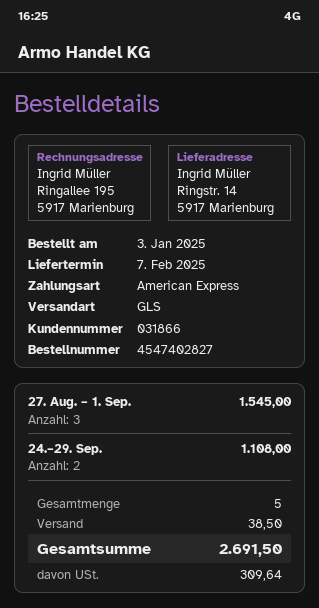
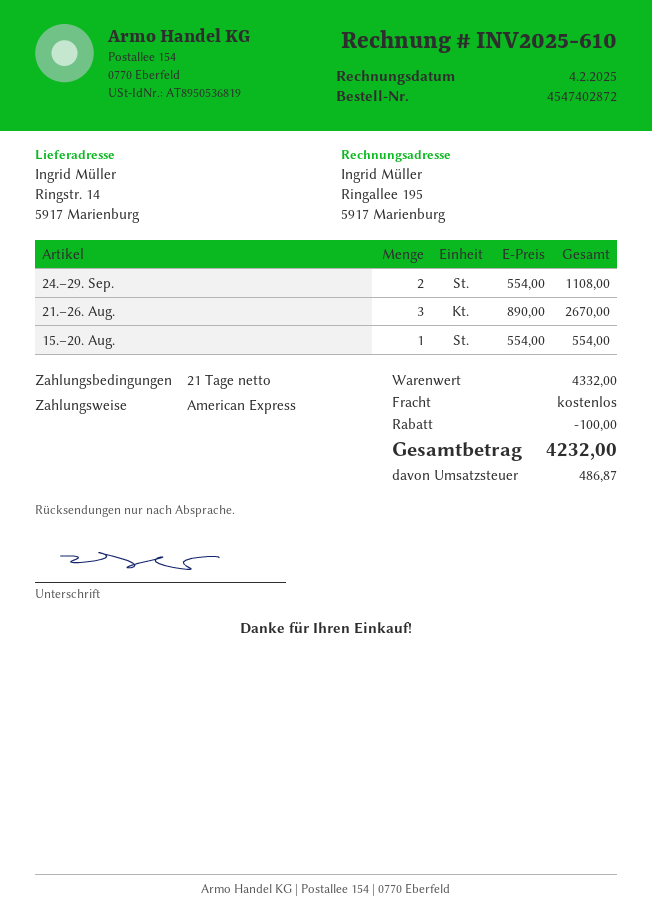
order number: 4547402827 -> 4547402872
27. Aug. – 1. Sep.: 3 for 1545.00 -> none
21.–26. Aug.: none -> 3 for 2670.00
15.–20. Aug.: none -> 1 for 554.00
discount: none -> 100.00
shipping: 38.50 -> 0.00
tax: 309.64 -> 486.87
total: 2691.50 -> 4232.00

